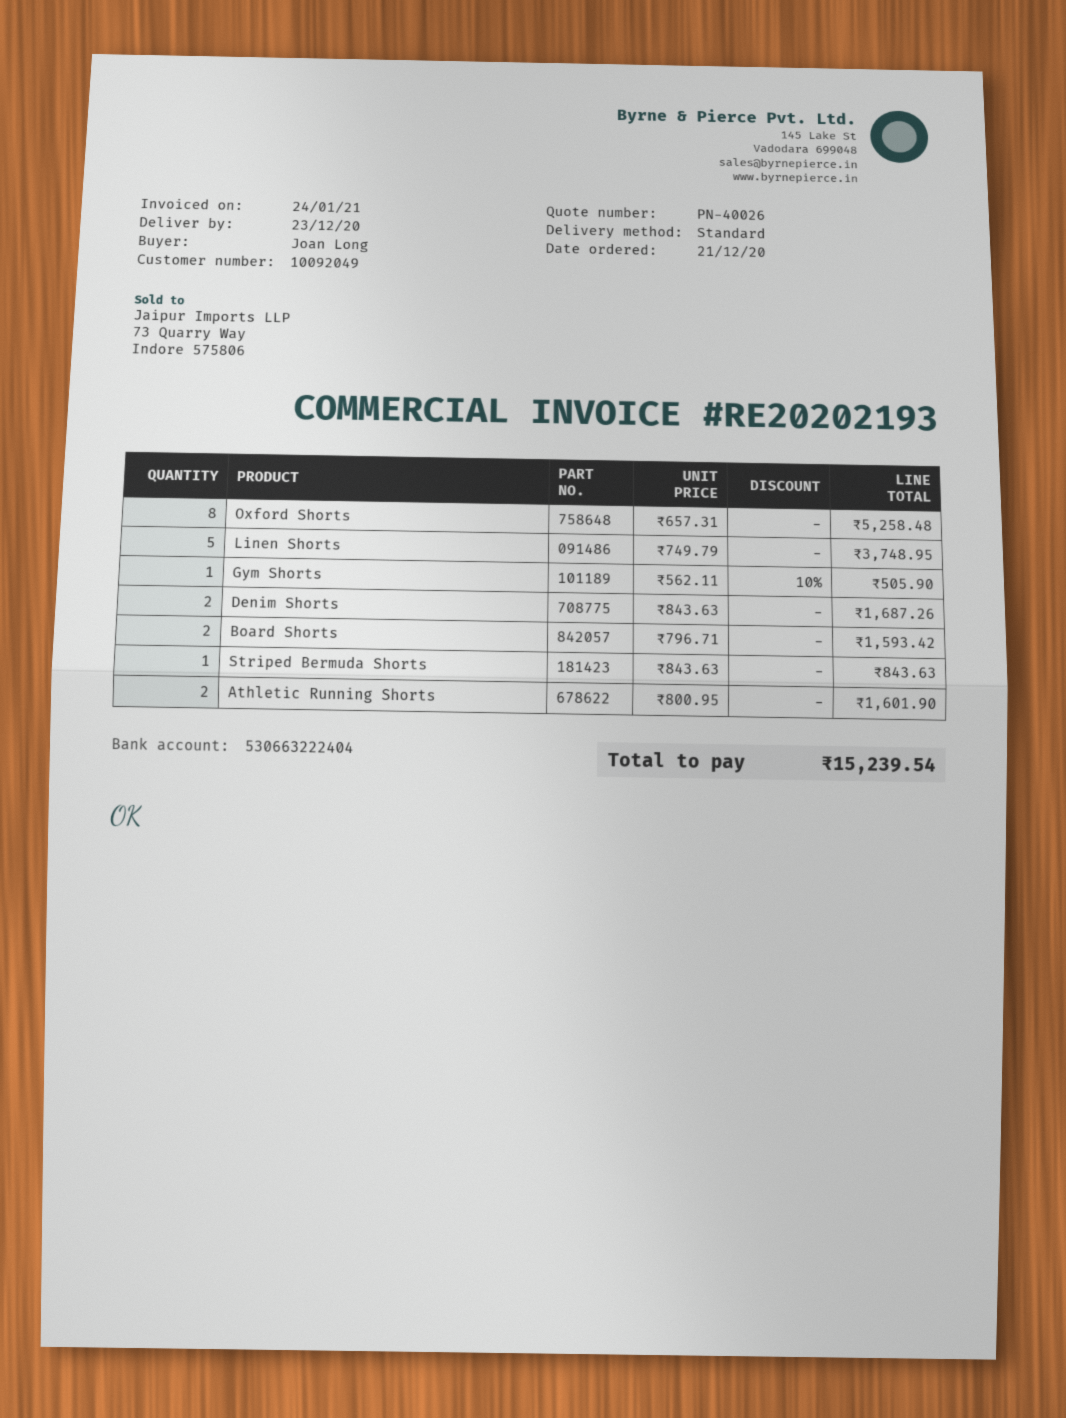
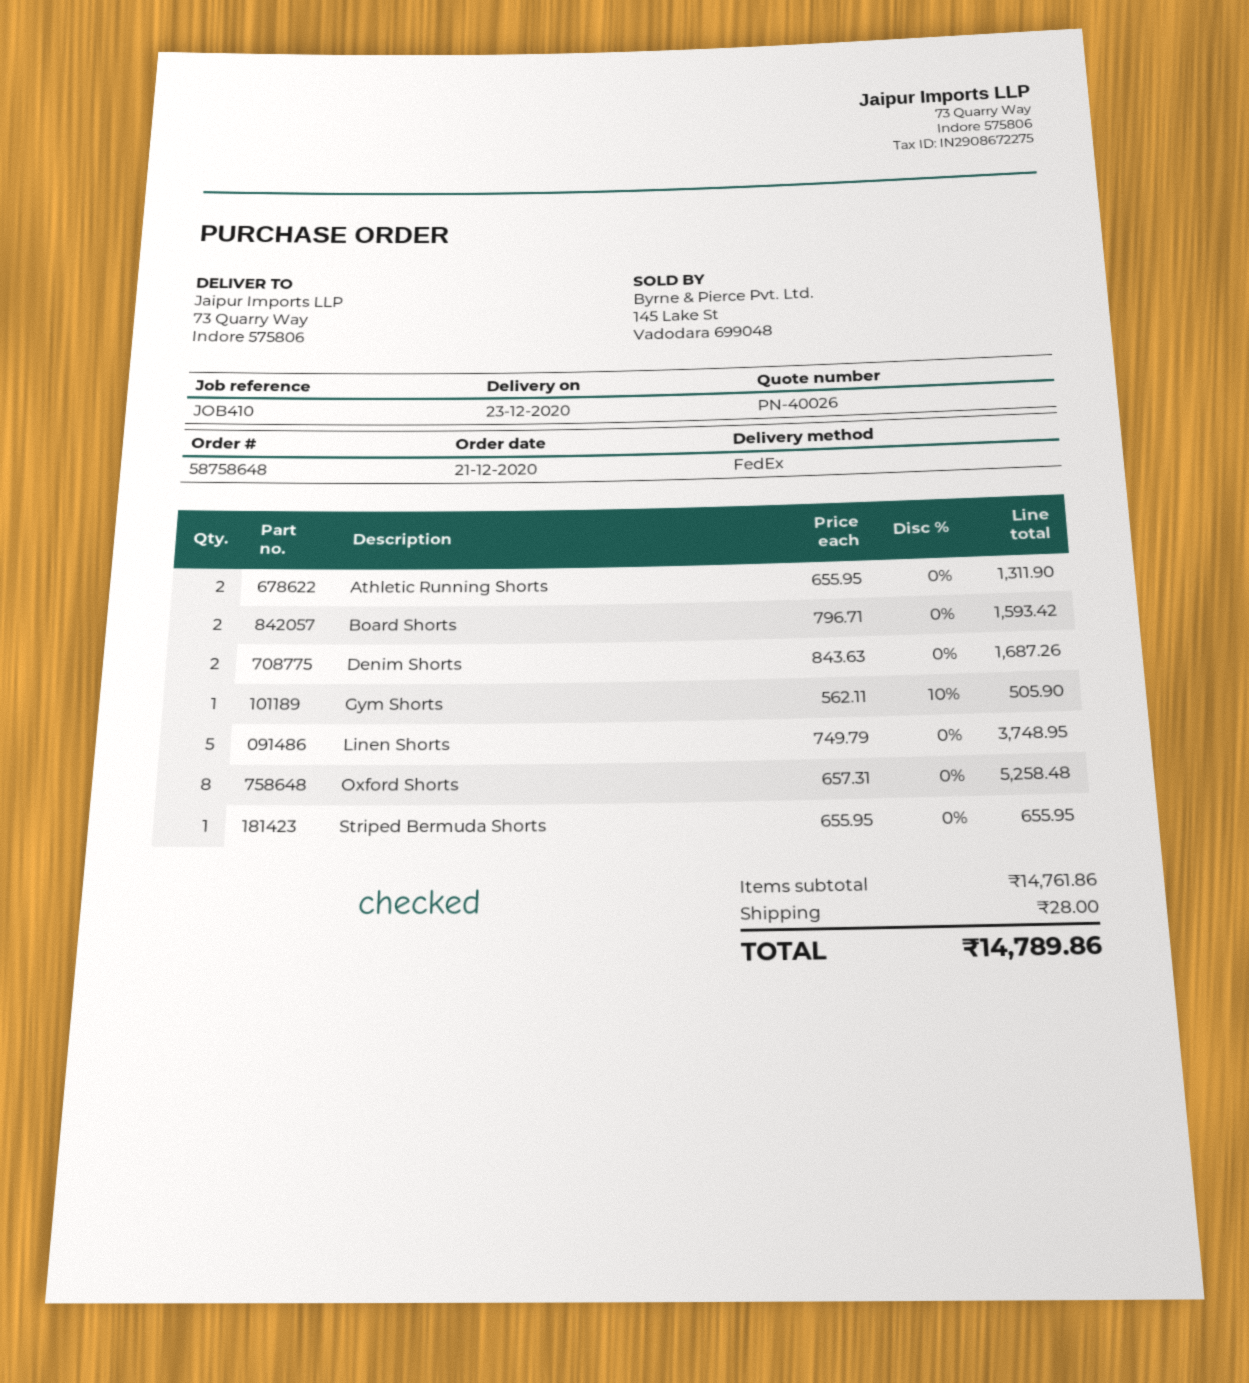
shipping method: standard -> FedEx
Striped Bermuda Shorts: 1 x 843.63 = 843.63 -> 1 x 655.95 = 655.95
Athletic Running Shorts: 2 x 800.95 = 1601.90 -> 2 x 655.95 = 1311.90
shipping: none -> 28.00
total: 15239.54 -> 14789.86

